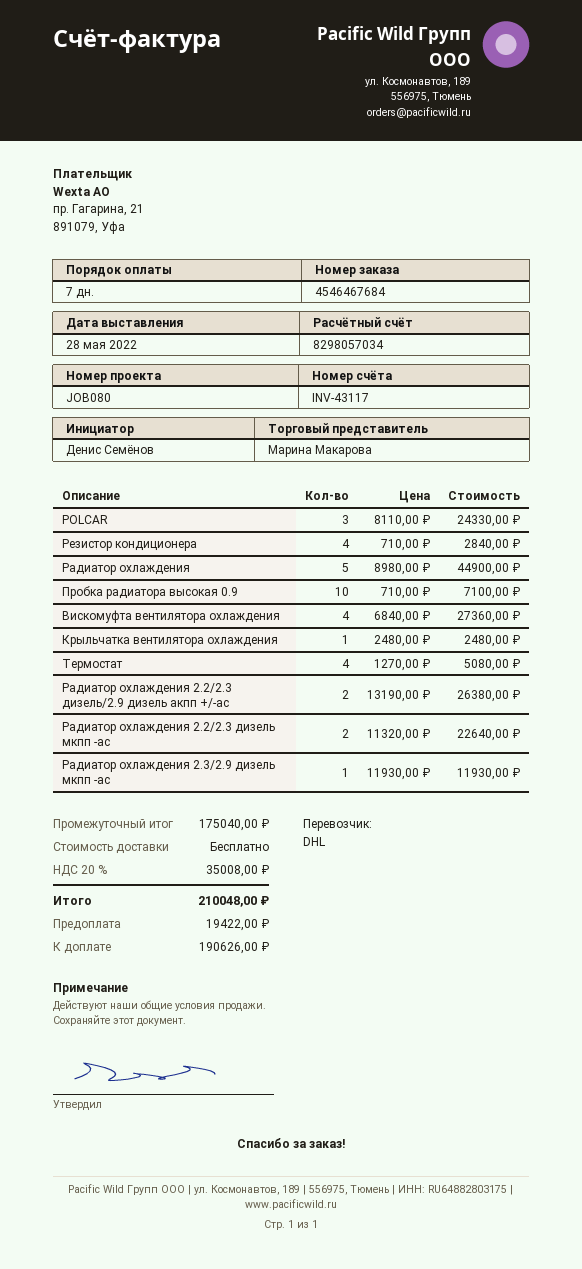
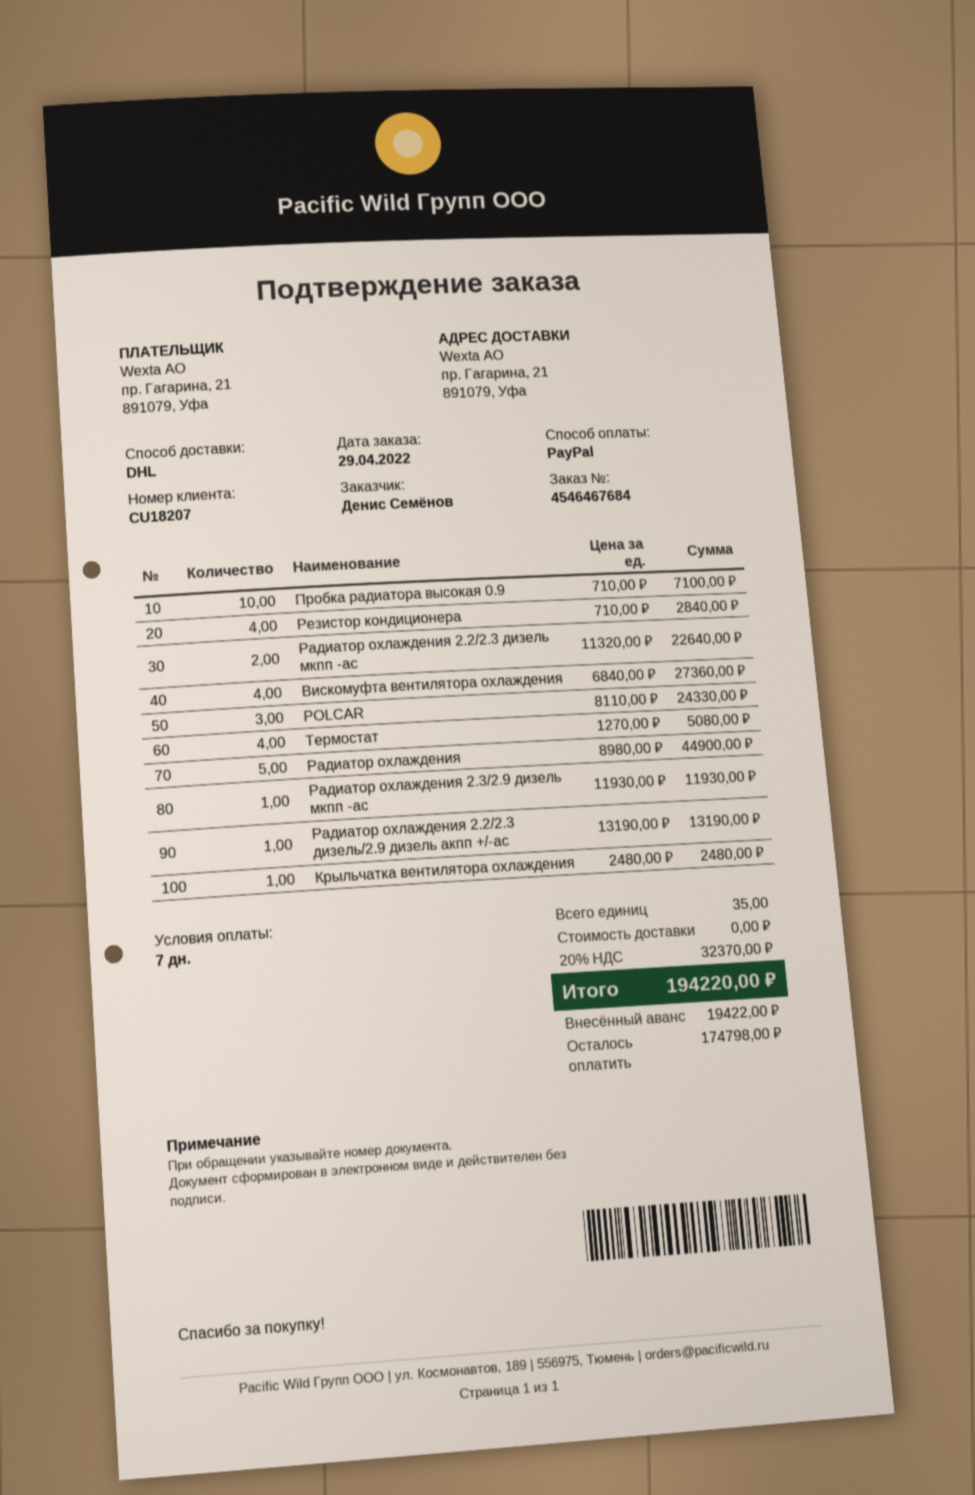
Радиатор охлаждения 2.2/2.3 дизель/2.9 дизель акпп +/-ас: 2 x 13190.00 = 26380.00 -> 1 x 13190.00 = 13190.00
tax: 20% = 35008.00 -> 20% = 32370.00
total: 210048.00 -> 194220.00
balance: 190626.00 -> 174798.00

